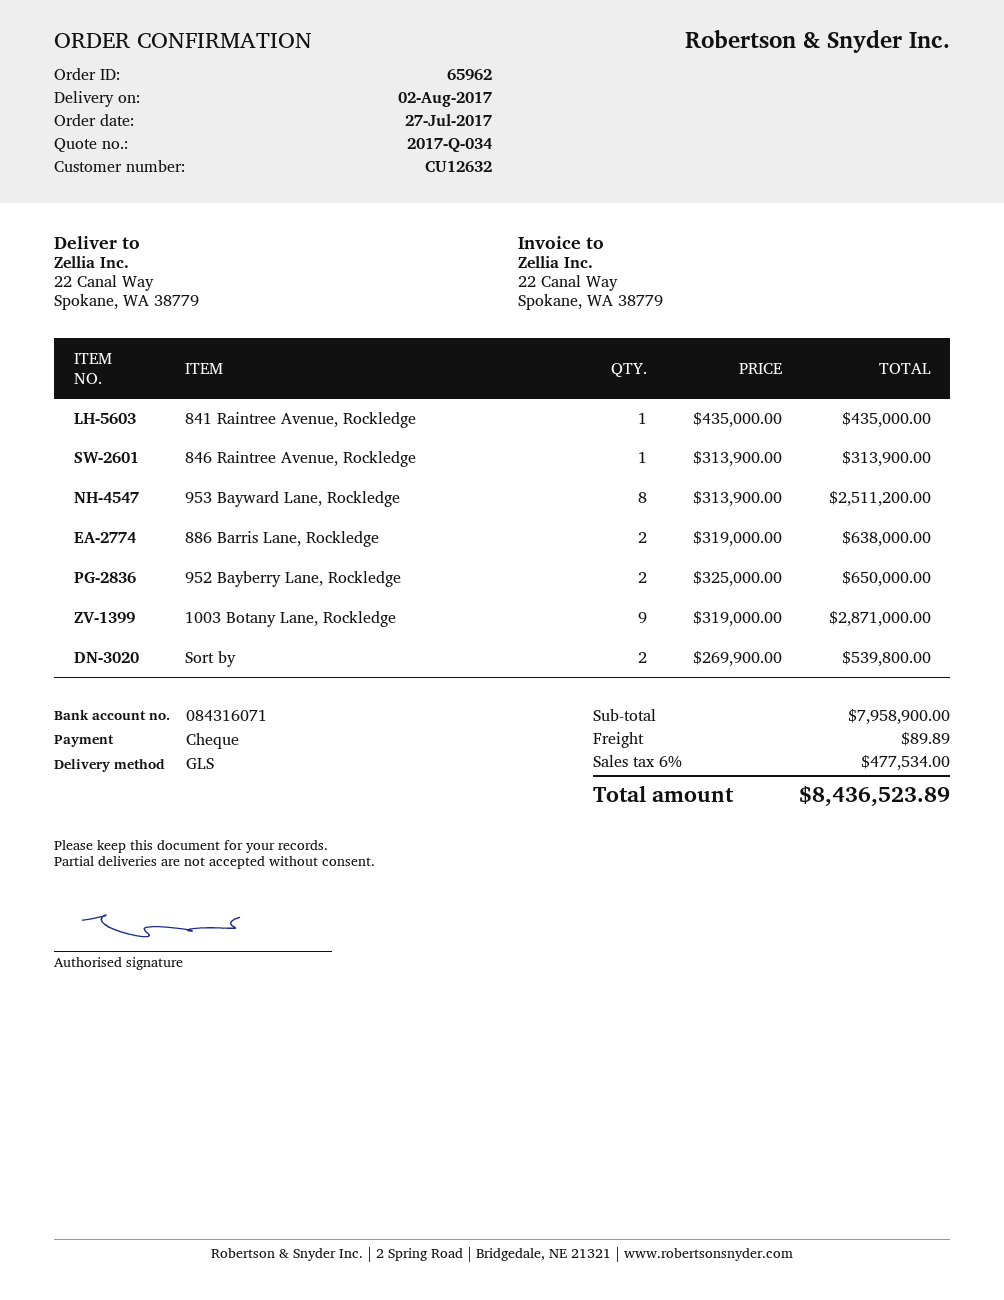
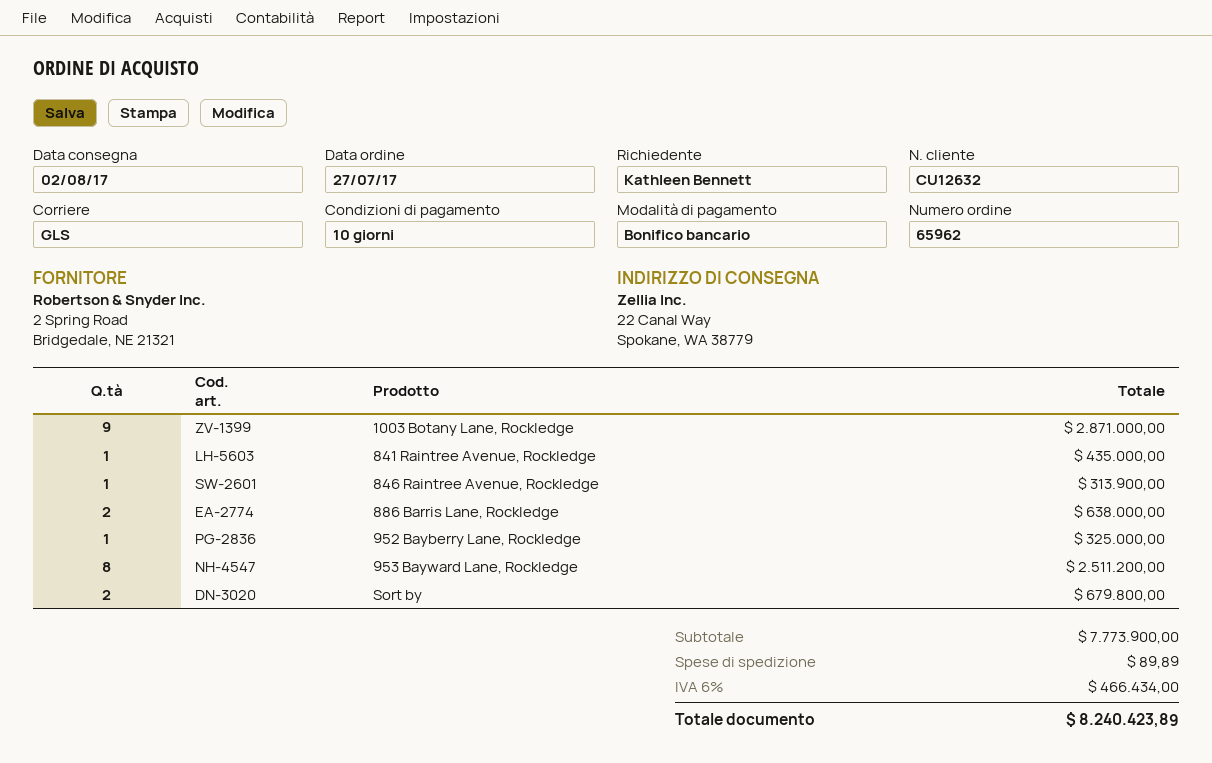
payment method: cheque -> bank transfer
952 Bayberry Lane, Rockledge: 2 for 650000.00 -> 1 for 325000.00
Sort by: 2 for 539800.00 -> 2 for 679800.00
subtotal: 7958900.00 -> 7773900.00
tax: 6% = 477534.00 -> 6% = 466434.00
total: 8436523.89 -> 8240423.89

